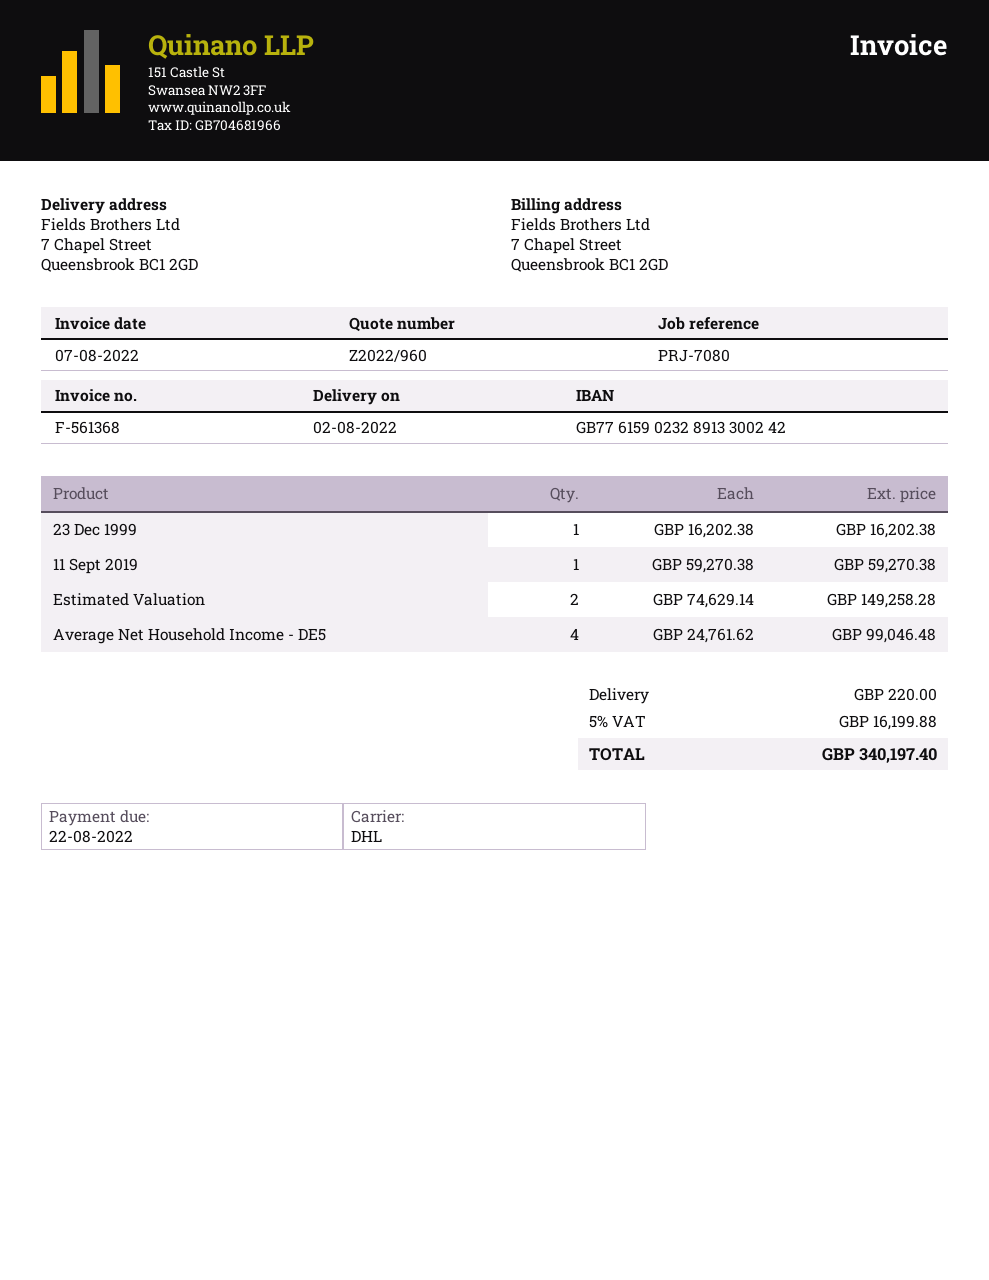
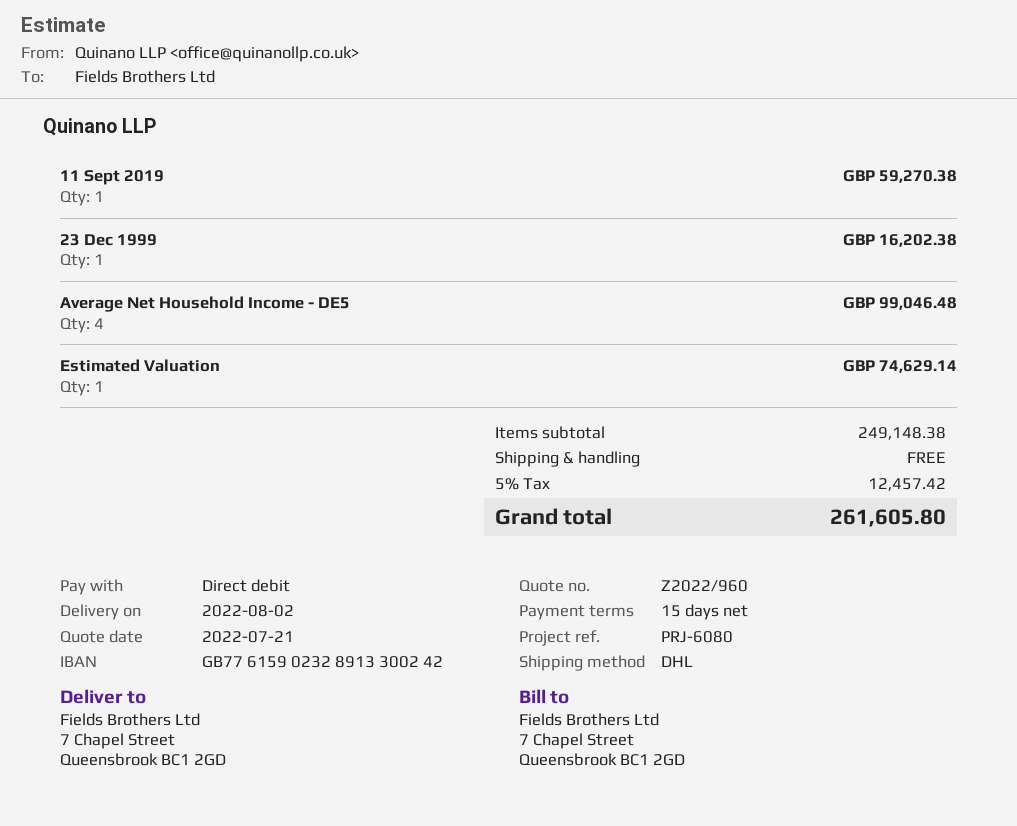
reference: PRJ-7080 -> PRJ-6080
Estimated Valuation: 2 for 149258.28 -> 1 for 74629.14
shipping: 220.00 -> 0.00
tax: 5% = 16199.88 -> 5% = 12457.42
total: 340197.40 -> 261605.80

